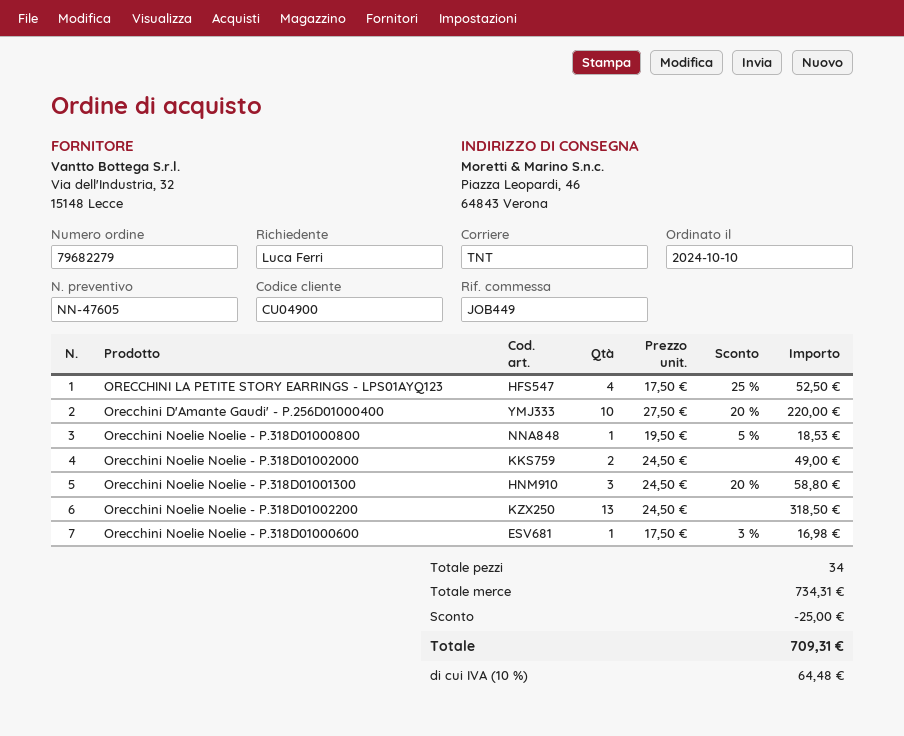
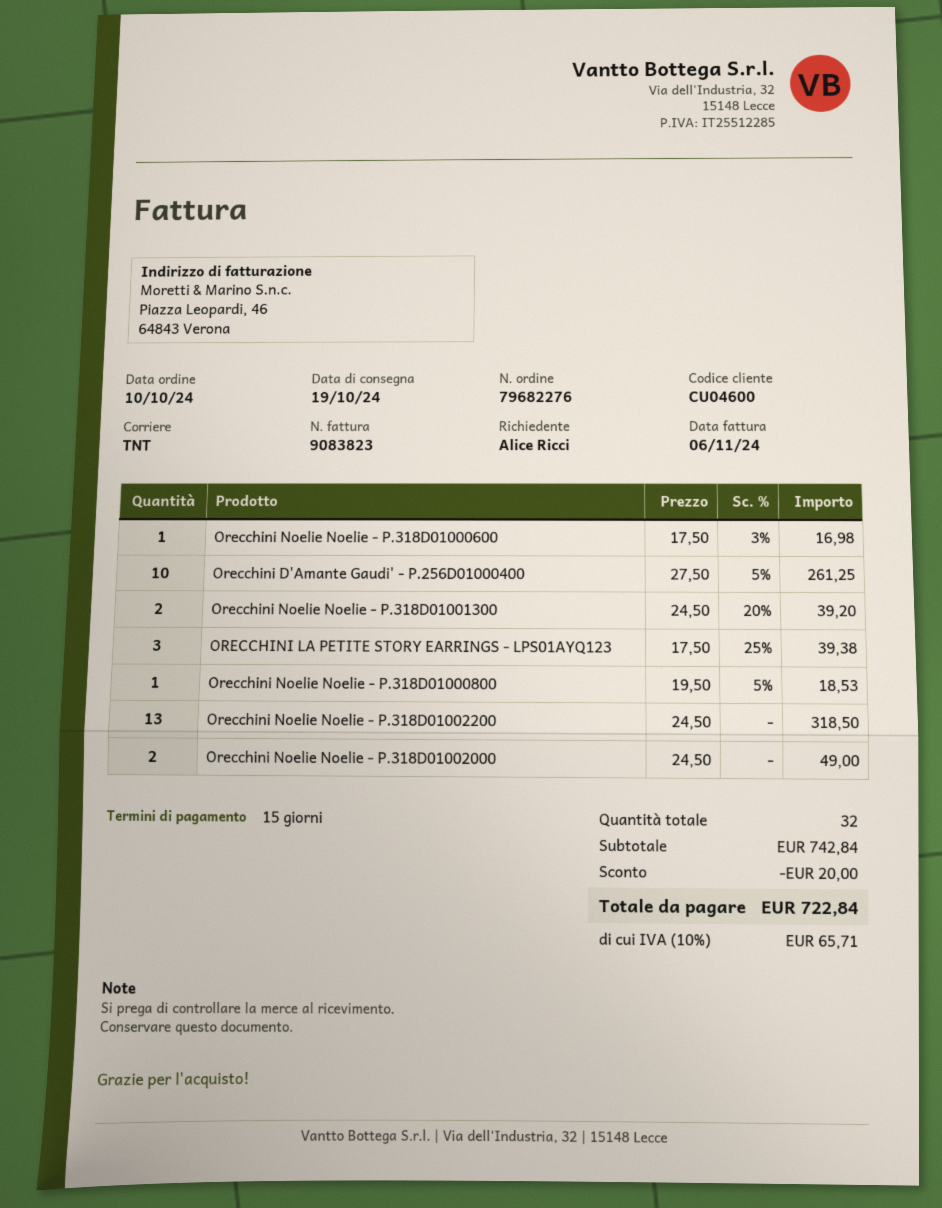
order number: 79682279 -> 79682276
customer number: CU04900 -> CU04600
ordered by: Luca Ferri -> Alice Ricci
ORECCHINI LA PETITE STORY EARRINGS - LPS01AYQ123: 4 x 17.50 - 25% = 52.50 -> 3 x 17.50 - 25% = 39.38
Orecchini D'Amante Gaudi' - P.256D01000400: 10 x 27.50 - 20% = 220.00 -> 10 x 27.50 - 5% = 261.25
Orecchini Noelie Noelie - P.318D01001300: 3 x 24.50 - 20% = 58.80 -> 2 x 24.50 - 20% = 39.20
total quantity: 34 -> 32
subtotal: 734.31 -> 742.84
discount: 25.00 -> 20.00
tax: 10% = 64.48 -> 10% = 65.71
total: 709.31 -> 722.84

